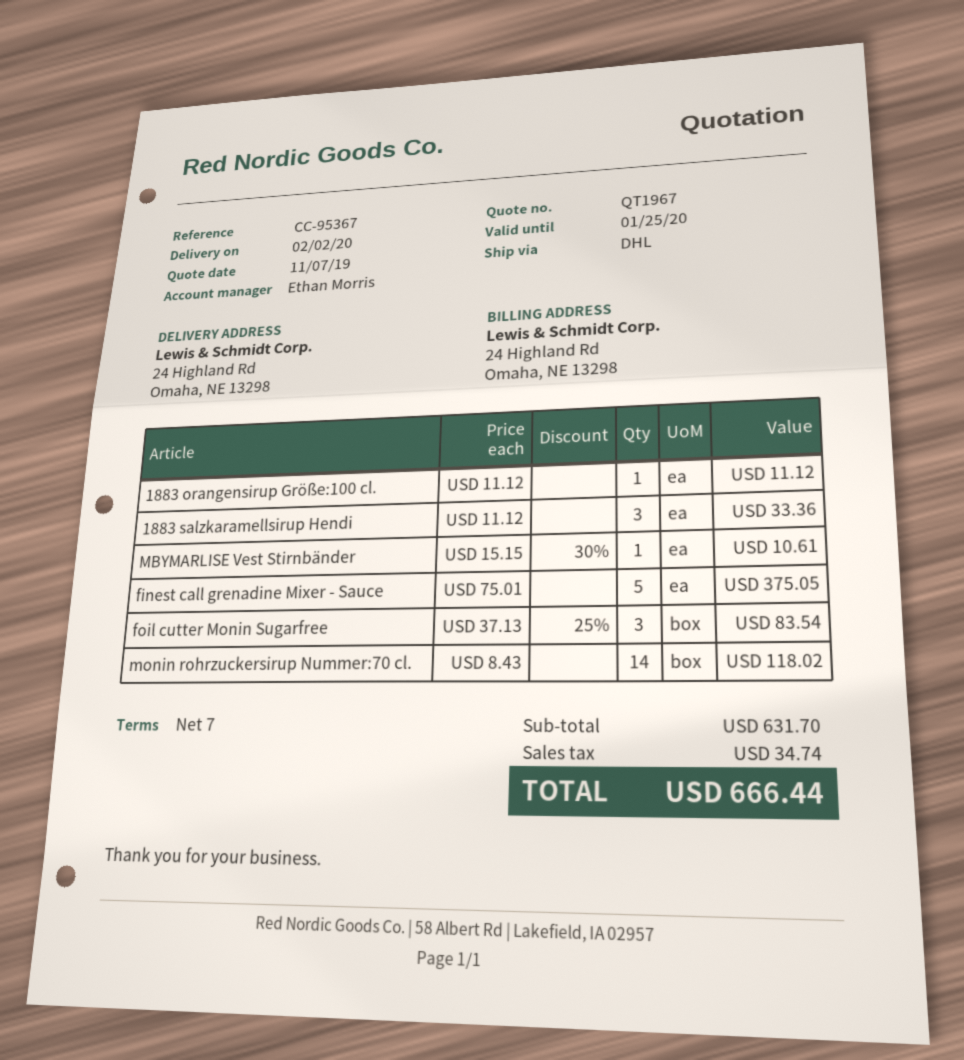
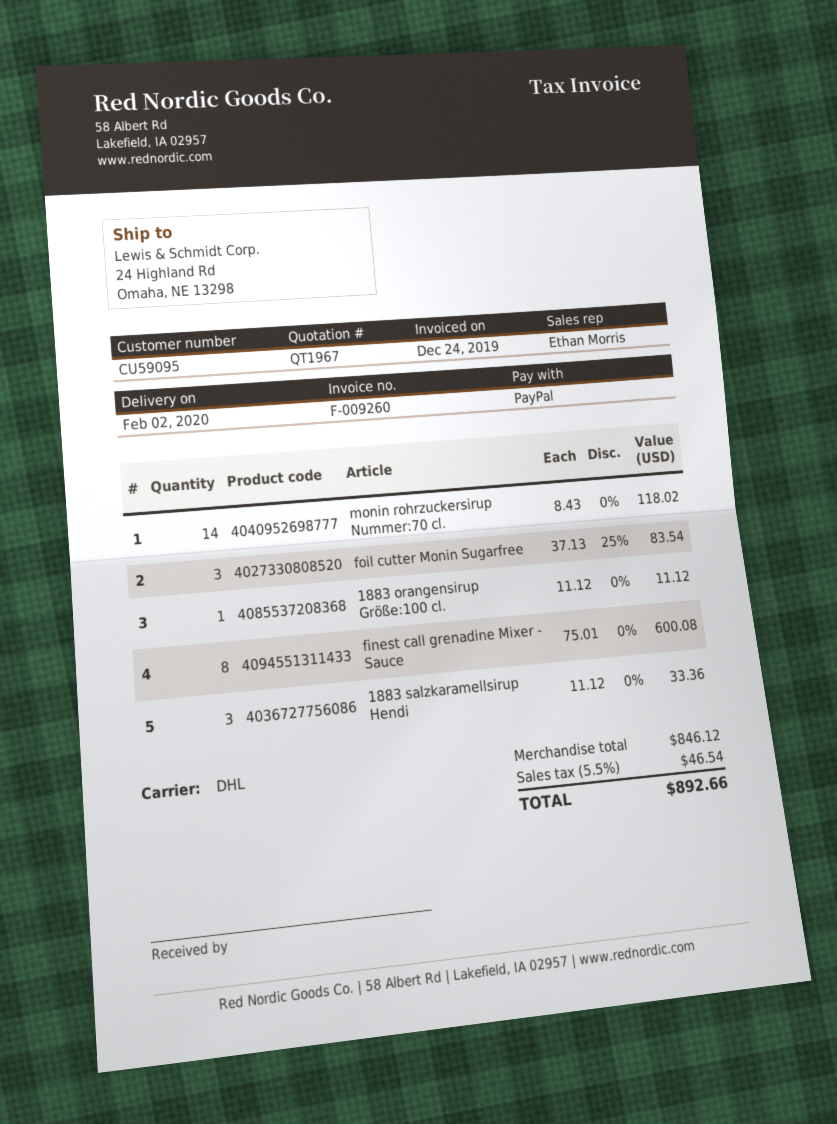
MBYMARLISE Vest Stirnbänder: 1 x 15.15 - 30% = 10.61 -> none
finest call grenadine Mixer - Sauce: 5 x 75.01 = 375.05 -> 8 x 75.01 = 600.08
subtotal: 631.70 -> 846.12
tax: 34.74 -> 46.54
total: 666.44 -> 892.66

